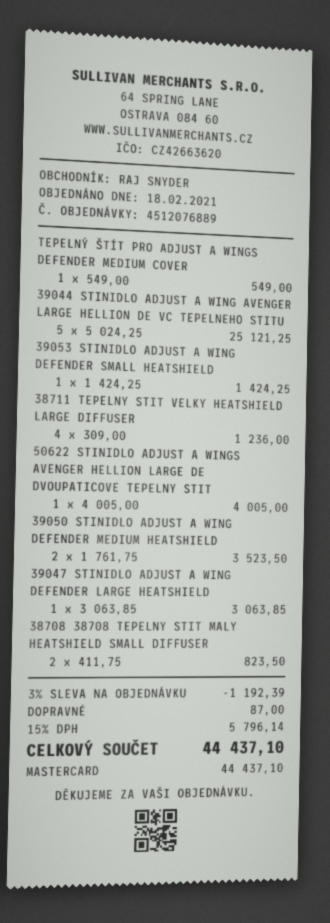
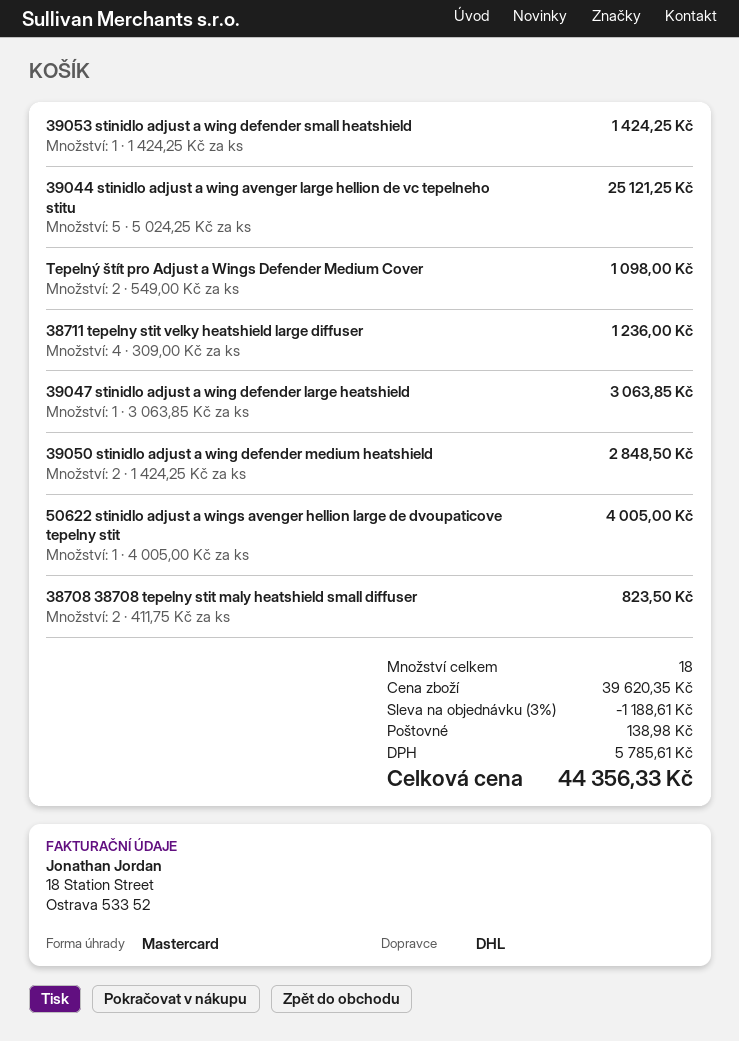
TEPELNÝ ŠTÍT PRO ADJUST A WINGS DEFENDER MEDIUM COVER: 1 x 549.00 = 549.00 -> 2 x 549.00 = 1098.00
39050 STINIDLO ADJUST A WING DEFENDER MEDIUM HEATSHIELD: 2 x 1761.75 = 3523.50 -> 2 x 1424.25 = 2848.50
discount: 3% = 1192.39 -> 3% = 1188.61
shipping: 87.00 -> 138.98
tax: 5796.14 -> 5785.61
total: 44437.10 -> 44356.33

